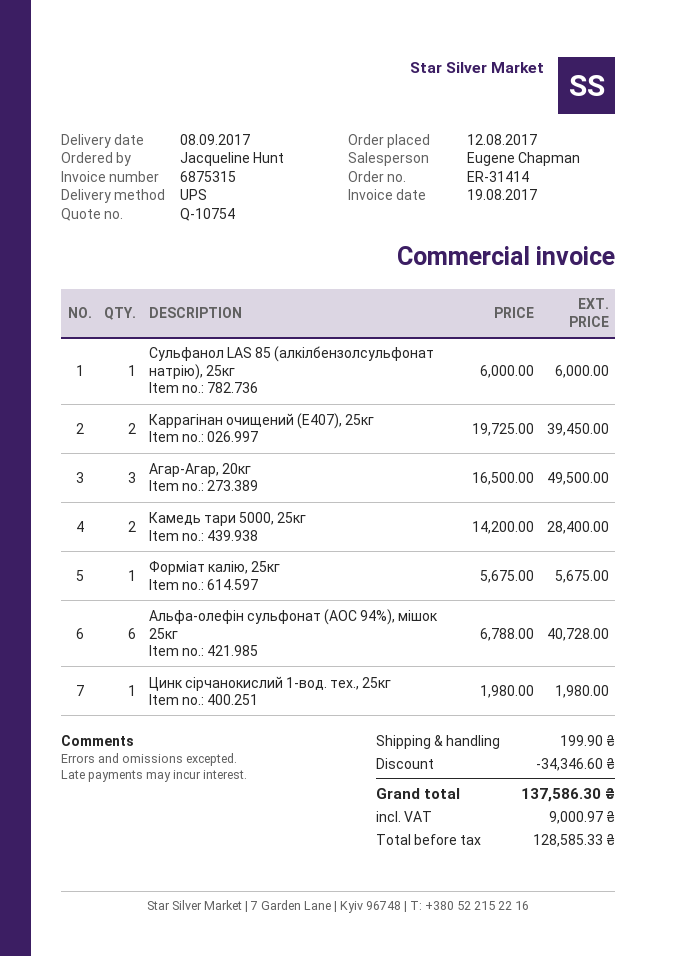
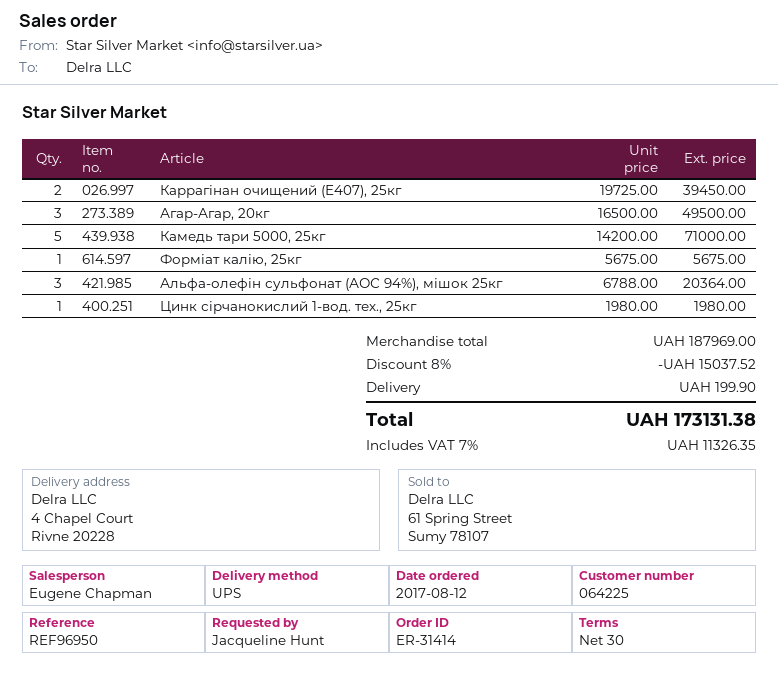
Сульфанол LAS 85 (алкілбензолсульфонат натрію), 25кг: 1 x 6000.00 = 6000.00 -> none
Камедь тари 5000, 25кг: 2 x 14200.00 = 28400.00 -> 5 x 14200.00 = 71000.00
Альфа-олефін сульфонат (АОС 94%), мішок 25кг: 6 x 6788.00 = 40728.00 -> 3 x 6788.00 = 20364.00
discount: 34346.60 -> 15037.52
tax: 9000.97 -> 11326.35
total: 137586.30 -> 173131.38

